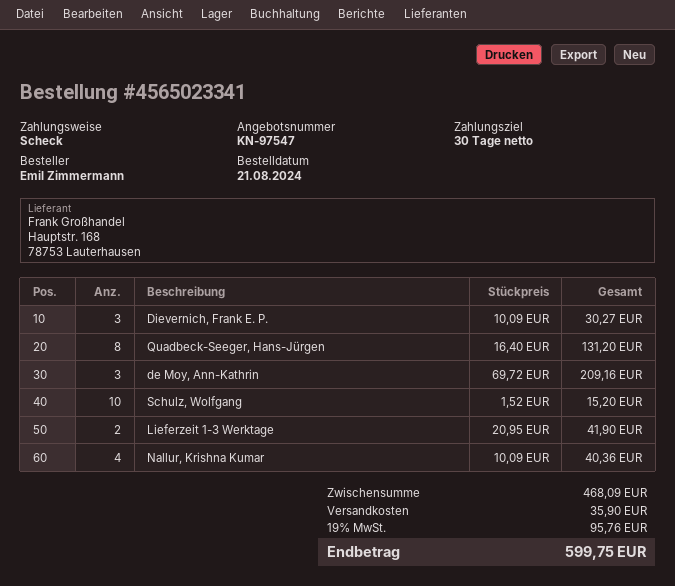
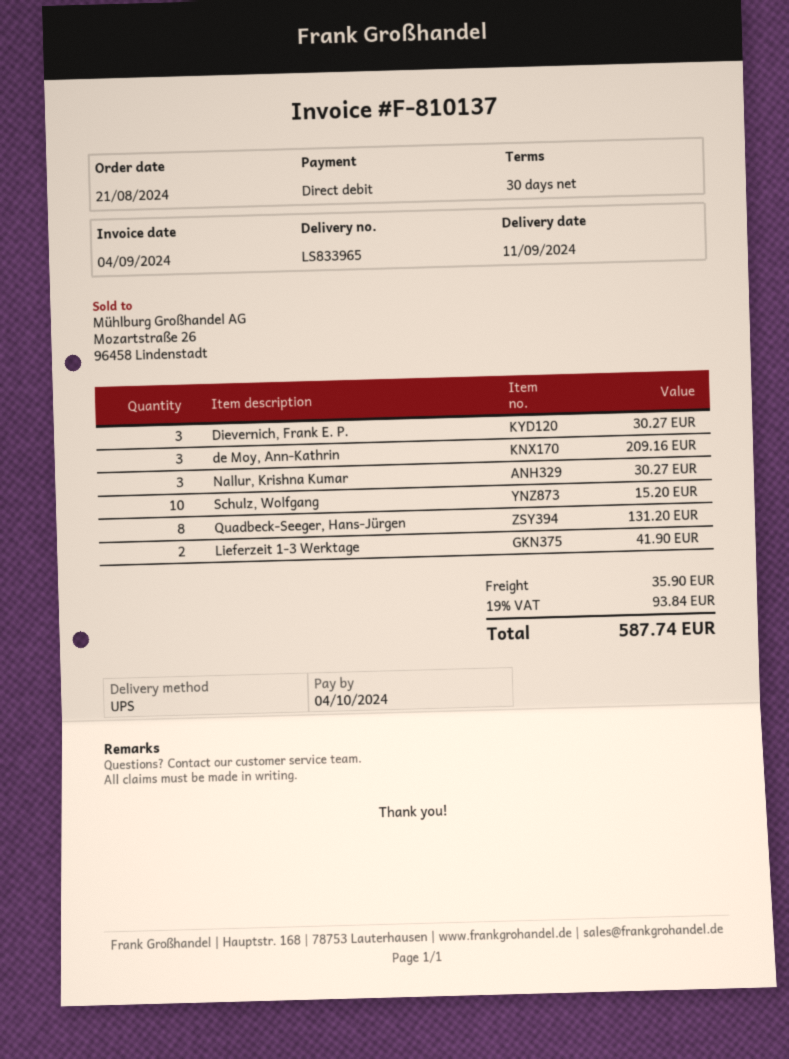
payment method: cheque -> direct debit
Nallur, Krishna Kumar: 4 for 40.36 -> 3 for 30.27
tax: 19% = 95.76 -> 19% = 93.84
total: 599.75 -> 587.74

